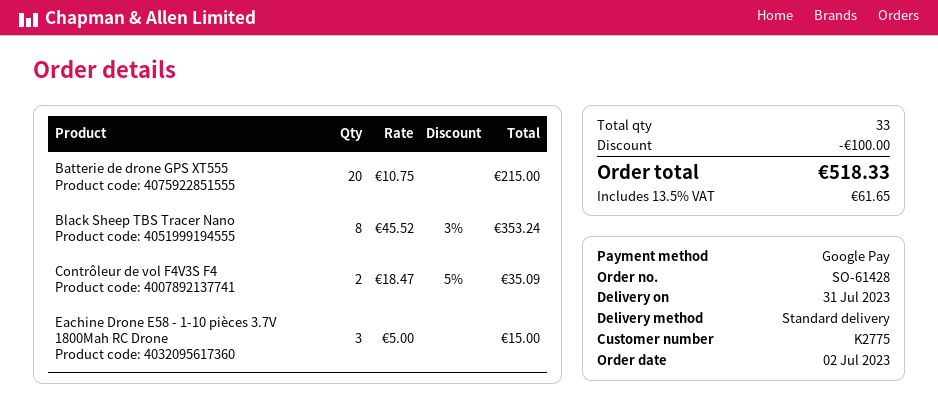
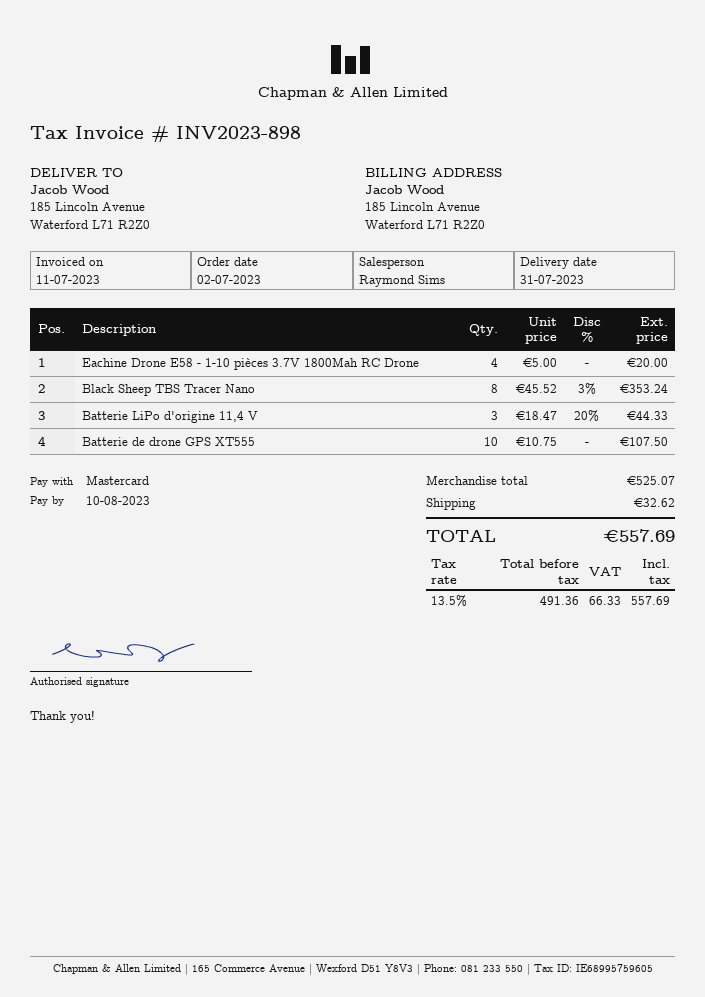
payment method: Google Pay -> Mastercard
Batterie de drone GPS XT555: 20 x 10.75 = 215.00 -> 10 x 10.75 = 107.50
Contrôleur de vol F4V3S F4: 2 x 18.47 - 5% = 35.09 -> none
Eachine Drone E58 - 1-10 pièces 3.7V 1800Mah RC Drone: 3 x 5.00 = 15.00 -> 4 x 5.00 = 20.00
Batterie LiPo d'origine 11,4 V: none -> 3 x 18.47 - 20% = 44.33
discount: 100.00 -> none
shipping: none -> 32.62
tax: 13.5% = 61.65 -> 13.5% = 66.33
total: 518.33 -> 557.69

